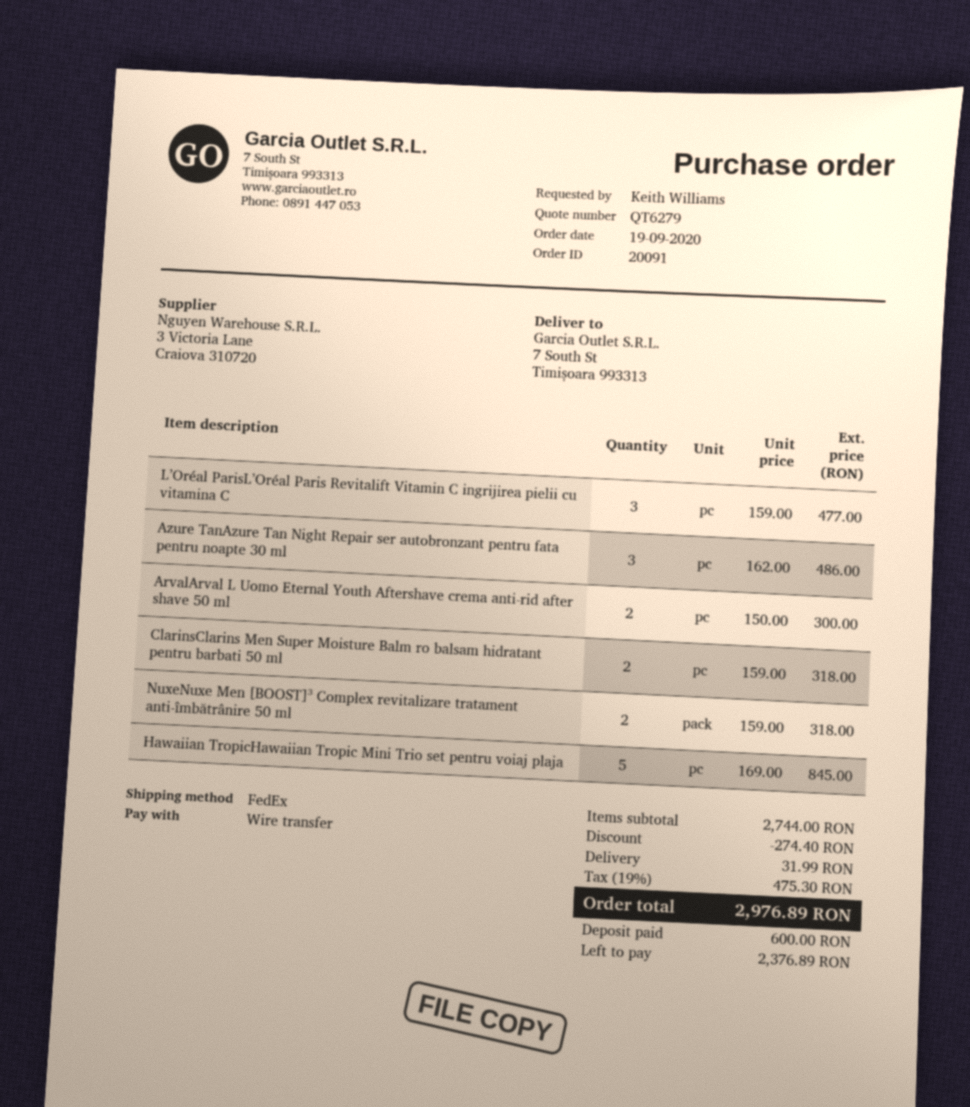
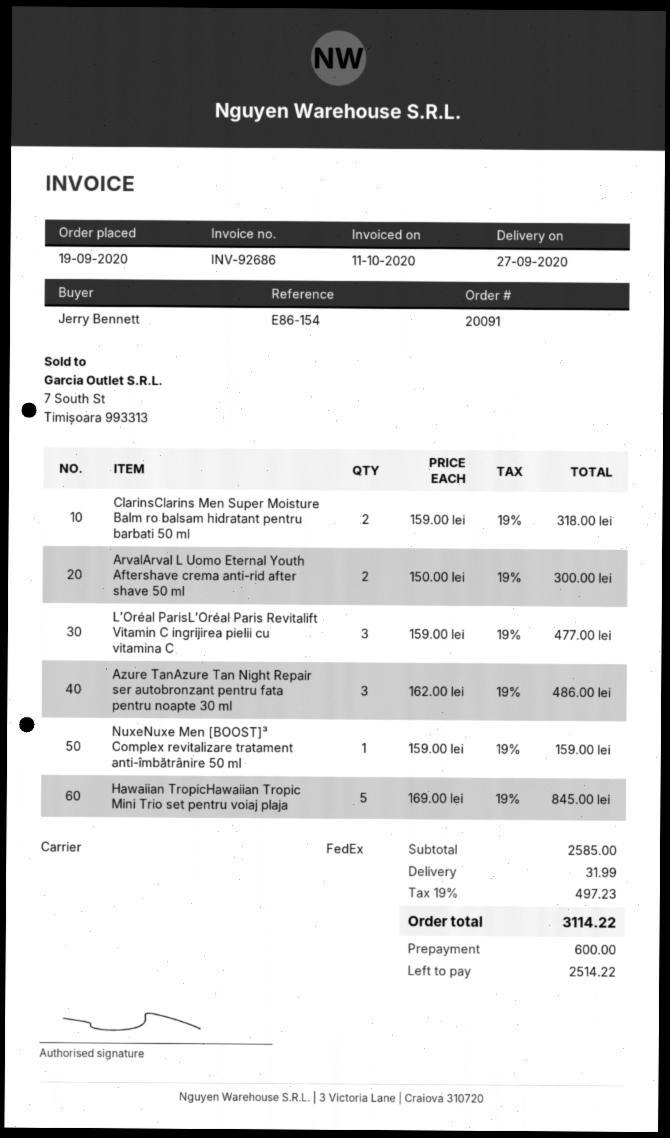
ordered by: Keith Williams -> Jerry Bennett
NuxeNuxe Men [BOOST]³ Complex revitalizare tratament anti-îmbătrânire 50 ml: 2 x 159.00 = 318.00 -> 1 x 159.00 = 159.00
subtotal: 2744.00 -> 2585.00
discount: 274.40 -> none
tax: 19% = 475.30 -> 19% = 497.23
total: 2976.89 -> 3114.22
balance: 2376.89 -> 2514.22

